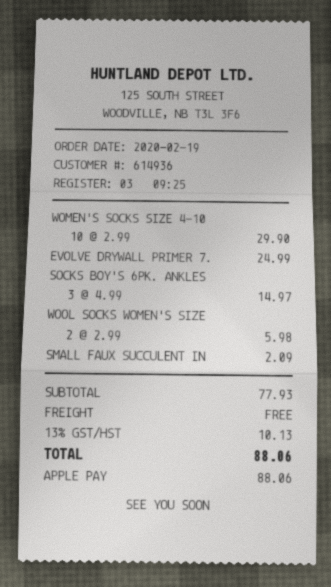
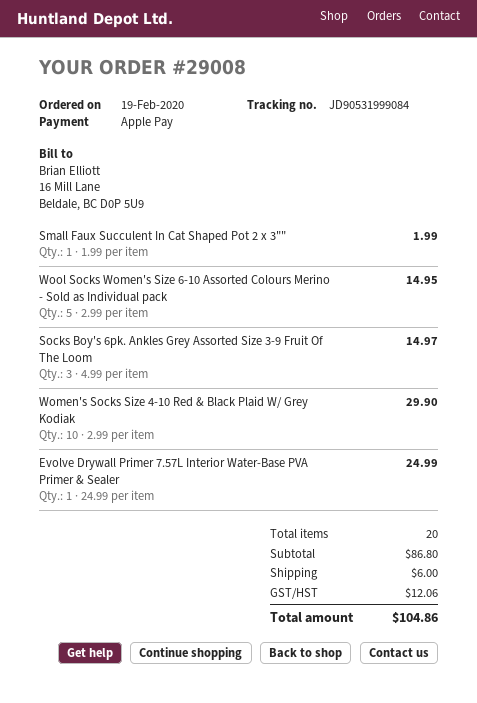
WOOL SOCKS WOMEN'S SIZE: 2 x 2.99 = 5.98 -> 5 x 2.99 = 14.95
SMALL FAUX SUCCULENT IN: 1 x 2.09 = 2.09 -> 1 x 1.99 = 1.99
subtotal: 77.93 -> 86.80
shipping: 0.00 -> 6.00
tax: 10.13 -> 12.06
total: 88.06 -> 104.86

